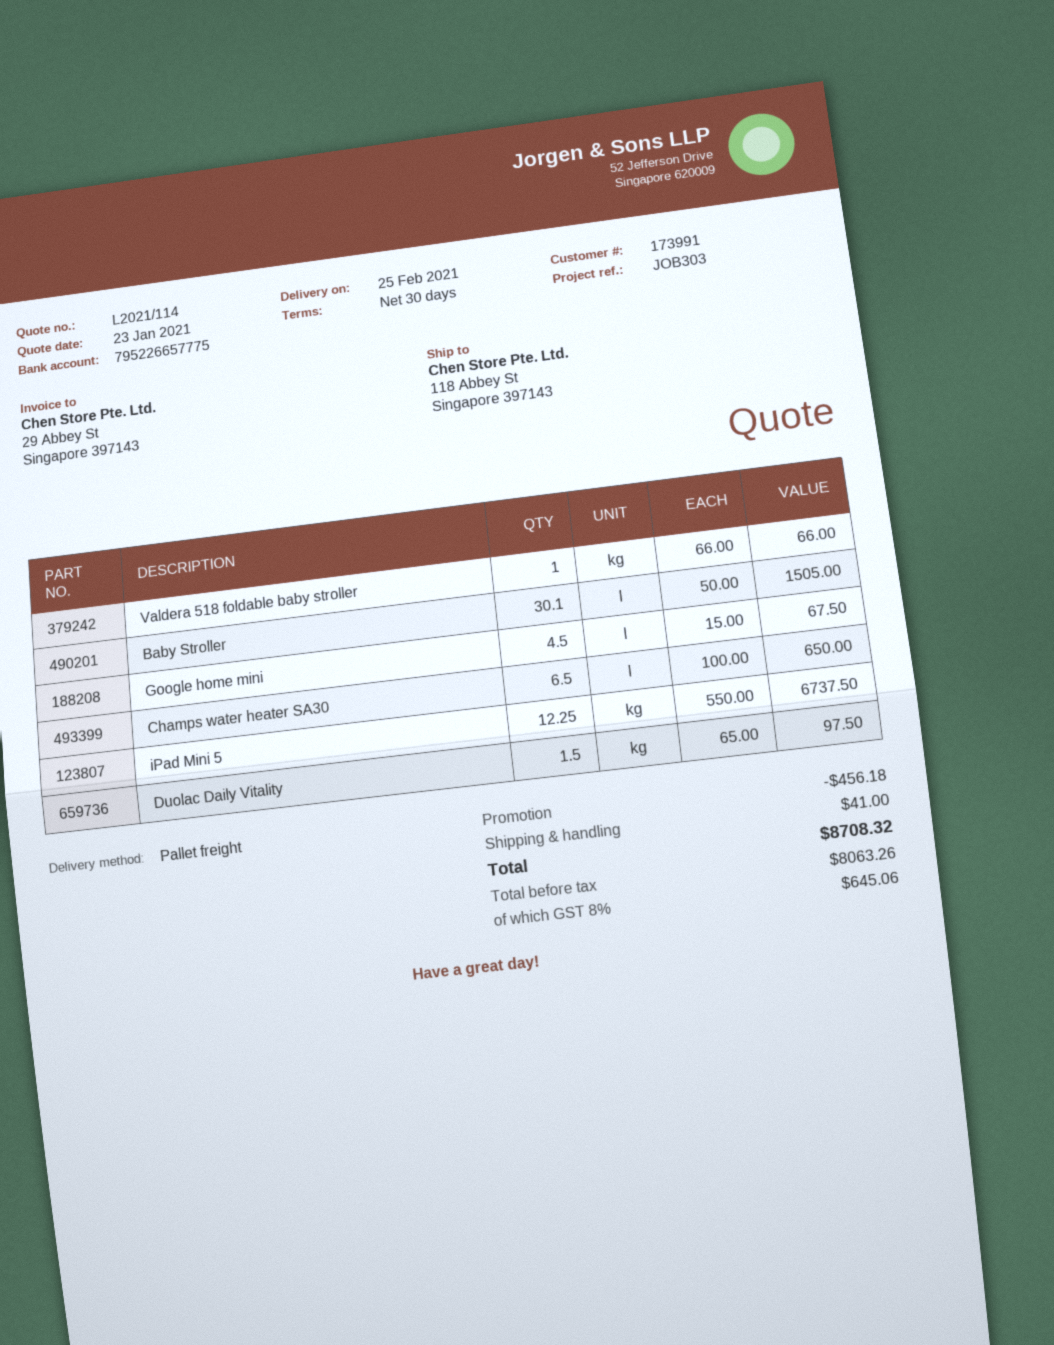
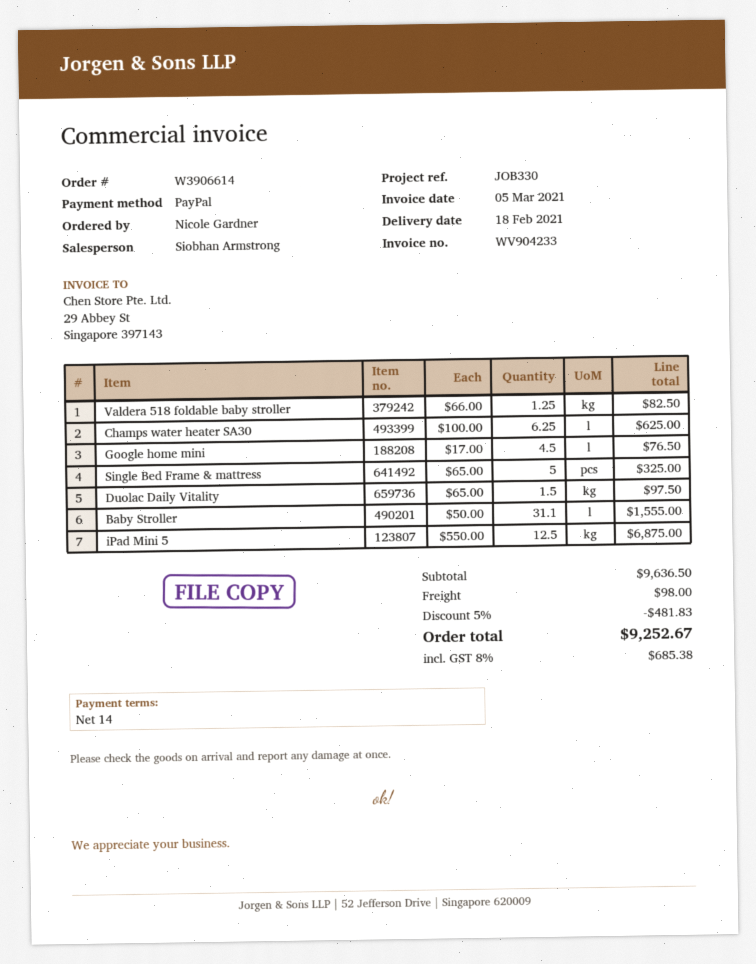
delivery date: 2021-02-25 -> 2021-02-18
payment terms: 30 days -> 14 days
reference: JOB303 -> JOB330
Valdera 518 foldable baby stroller: 1 x 66.00 = 66.00 -> 1.25 x 66.00 = 82.50
Baby Stroller: 30.1 x 50.00 = 1505.00 -> 31.1 x 50.00 = 1555.00
Google home mini: 4.5 x 15.00 = 67.50 -> 4.5 x 17.00 = 76.50
Champs water heater SA30: 6.5 x 100.00 = 650.00 -> 6.25 x 100.00 = 625.00
iPad Mini 5: 12.25 x 550.00 = 6737.50 -> 12.5 x 550.00 = 6875.00
Single Bed Frame & mattress: none -> 5 x 65.00 = 325.00
discount: 456.18 -> 481.83
shipping: 41.00 -> 98.00
tax: 8% = 645.06 -> 8% = 685.38
total: 8708.32 -> 9252.67

